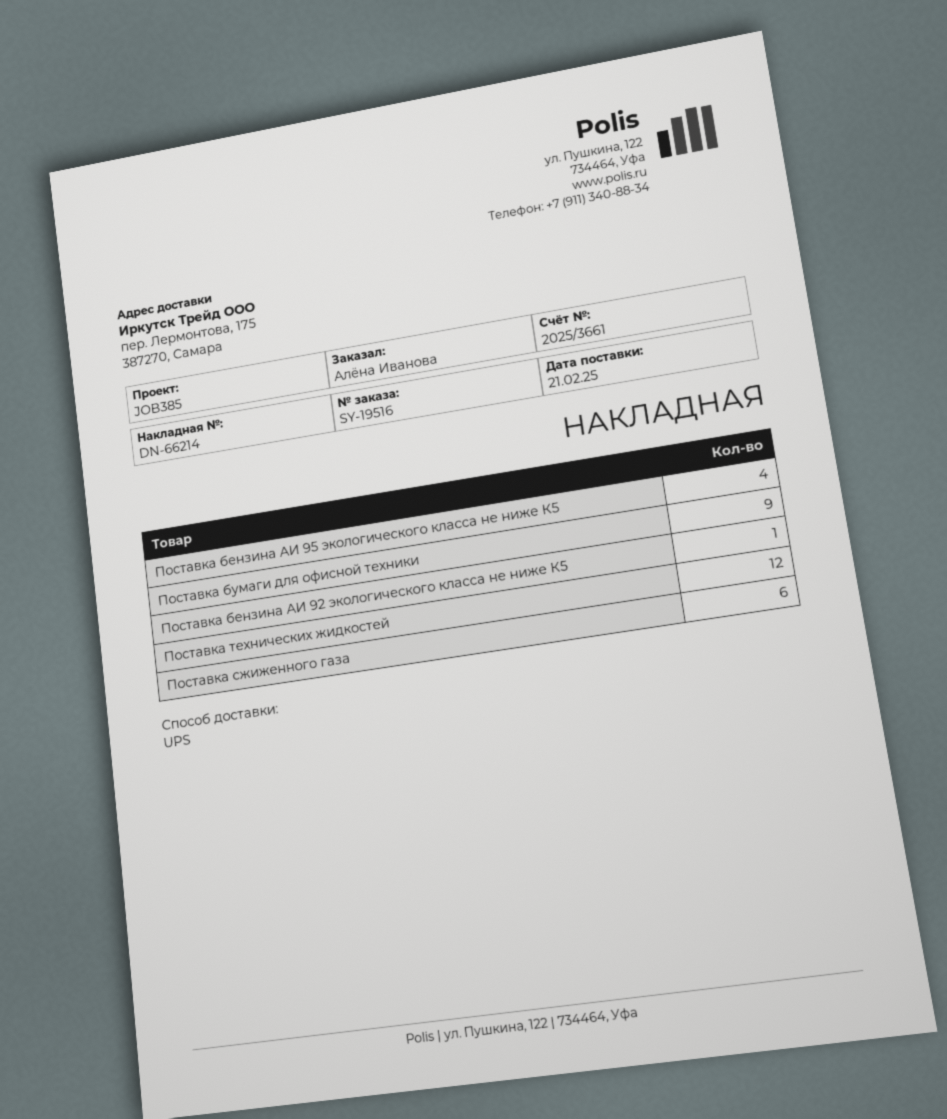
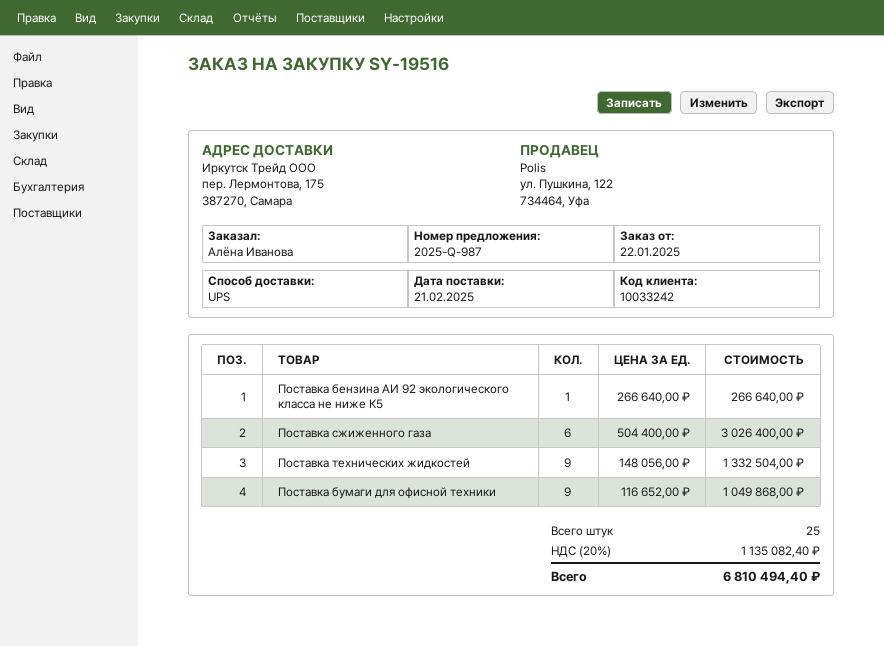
Поставка бензина АИ 95 экологического класса не ниже К5: 4 -> none
Поставка технических жидкостей: 12 -> 9

